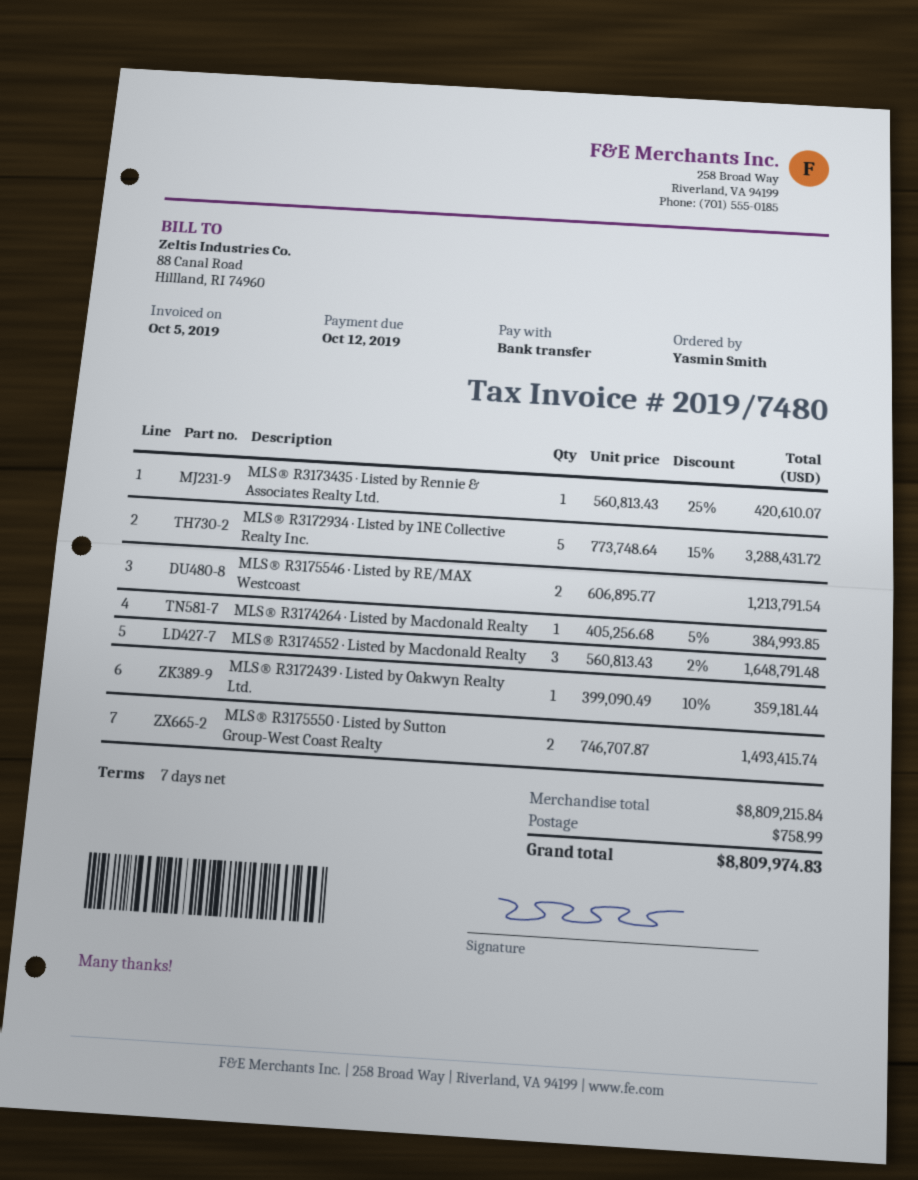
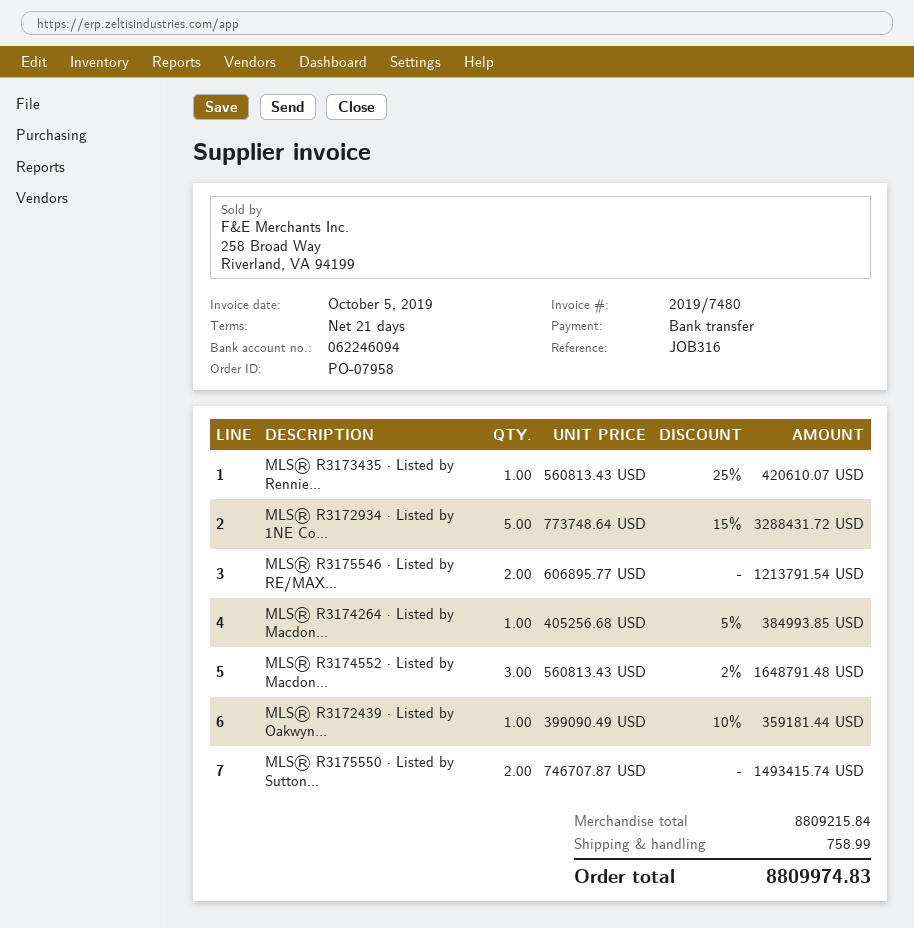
payment terms: 7 days -> 21 days

